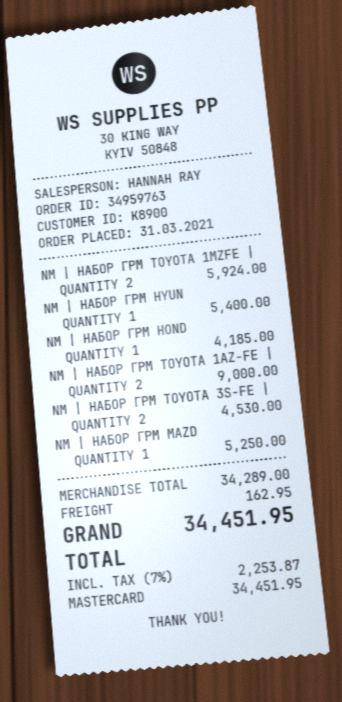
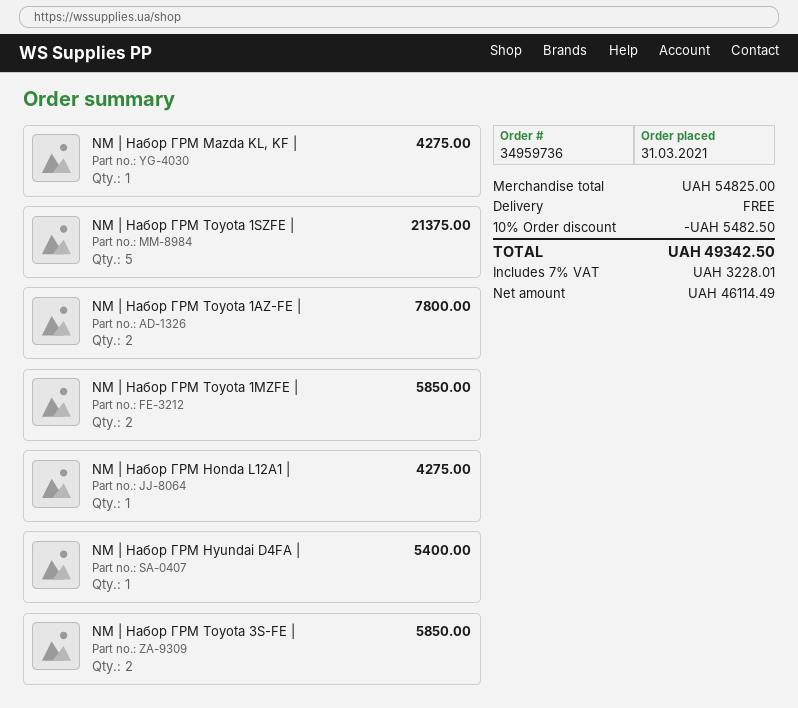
order number: 34959763 -> 34959736
NM | НАБОР ГРМ TOYOTA 1MZFE |: 2 for 5924.00 -> 2 for 5850.00
NM | НАБОР ГРМ HOND: 1 for 4185.00 -> 1 for 4275.00
NM | НАБОР ГРМ TOYOTA 1AZ-FE |: 2 for 9000.00 -> 2 for 7800.00
NM | НАБОР ГРМ TOYOTA 3S-FE |: 2 for 4530.00 -> 2 for 5850.00
NM | НАБОР ГРМ MAZD: 1 for 5250.00 -> 1 for 4275.00
NM | Набор ГРМ Toyota 1SZFE |: none -> 5 for 21375.00
subtotal: 34289.00 -> 54825.00
discount: none -> 10% = 5482.50
shipping: 162.95 -> 0.00
tax: 7% = 2253.87 -> 7% = 3228.01
total: 34451.95 -> 49342.50

